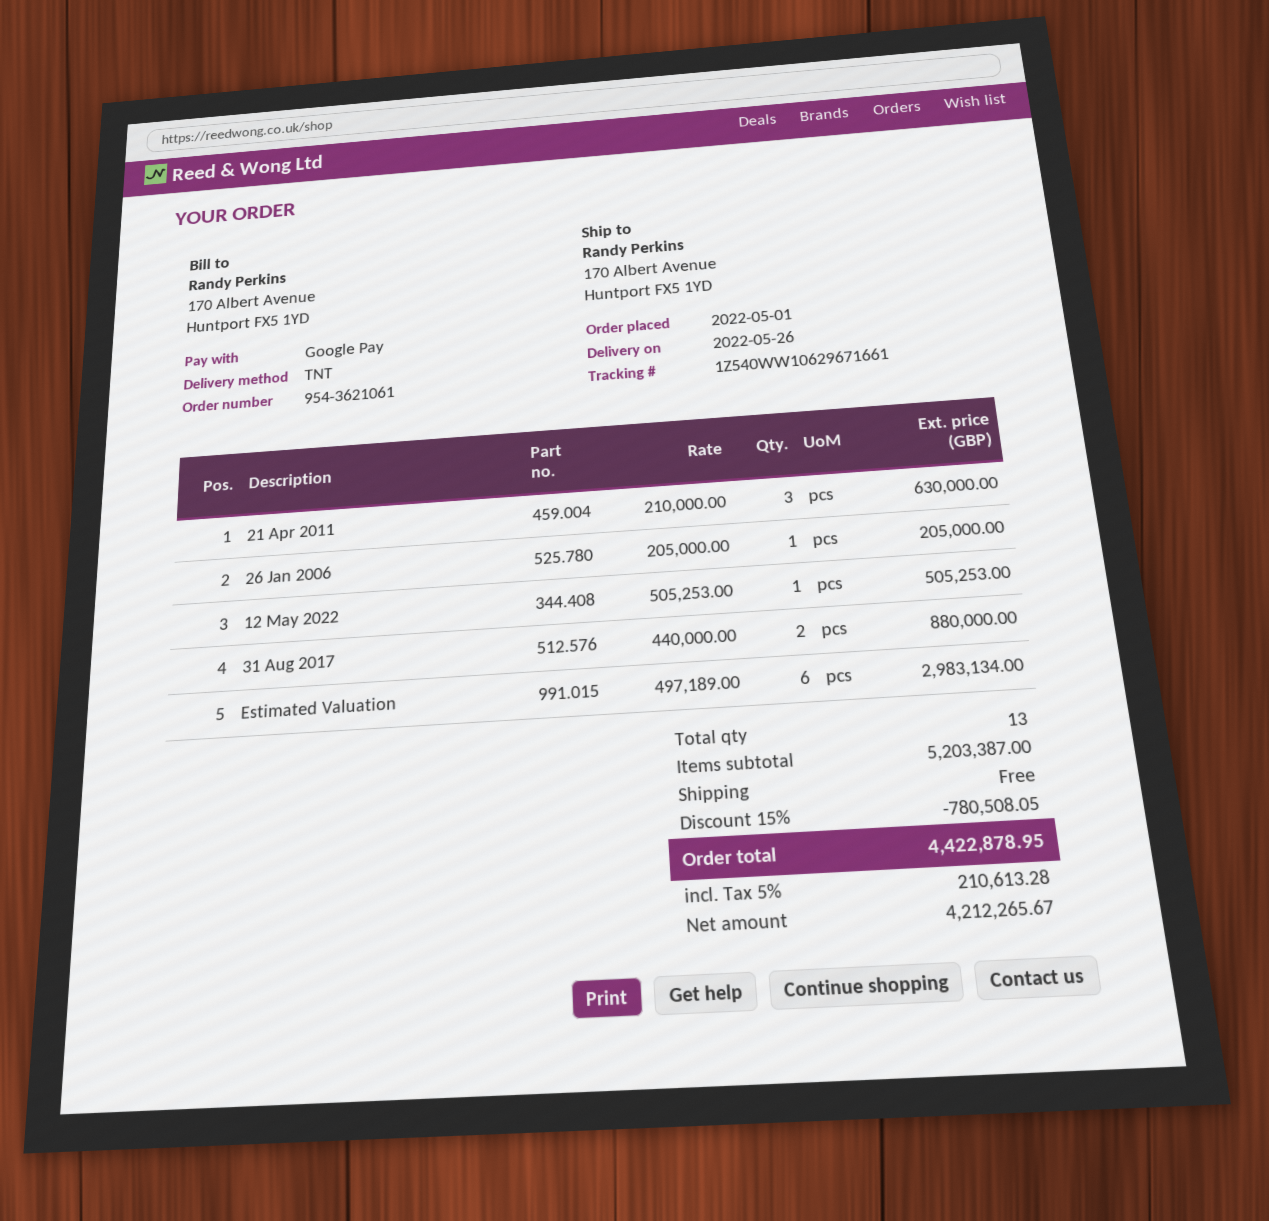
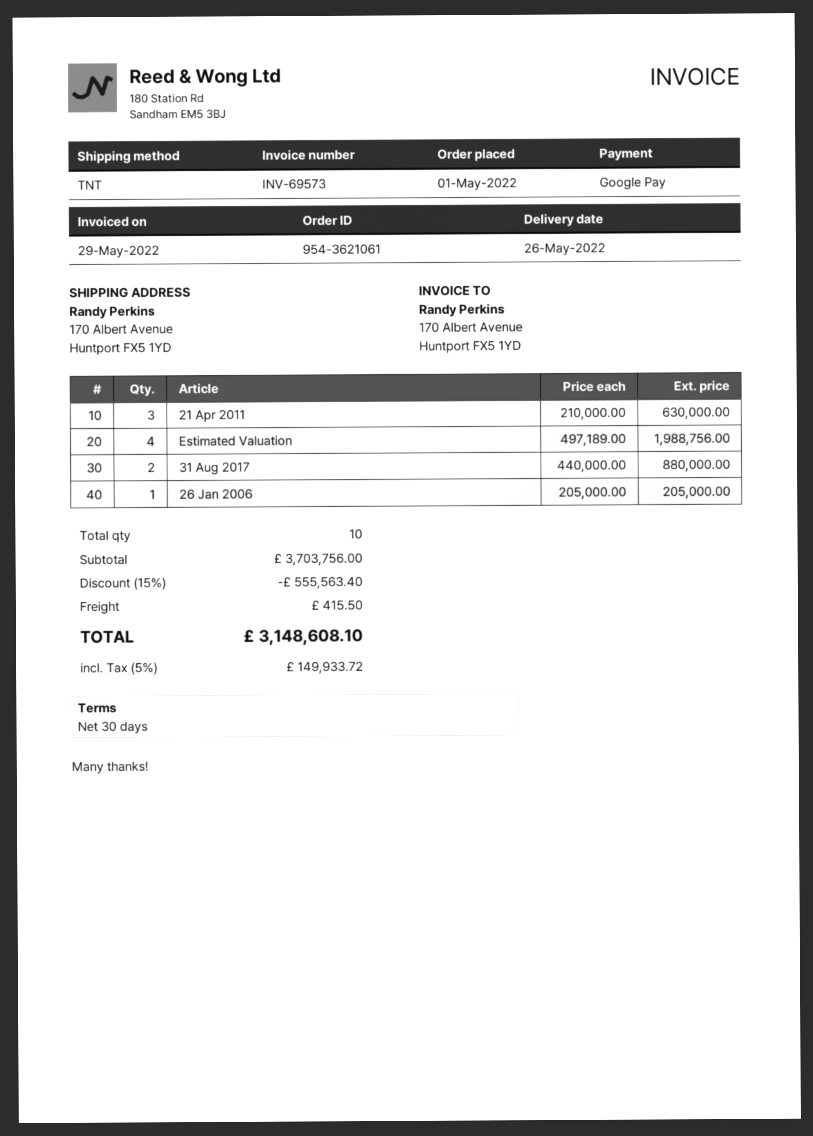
12 May 2022: 1 x 505253.00 = 505253.00 -> none
Estimated Valuation: 6 x 497189.00 = 2983134.00 -> 4 x 497189.00 = 1988756.00
total quantity: 13 -> 10
subtotal: 5203387.00 -> 3703756.00
discount: 15% = 780508.05 -> 15% = 555563.40
shipping: 0.00 -> 415.50
tax: 5% = 210613.28 -> 5% = 149933.72
total: 4422878.95 -> 3148608.10

